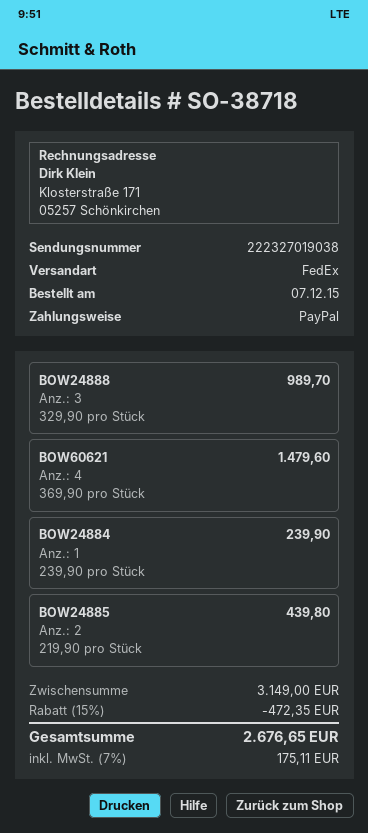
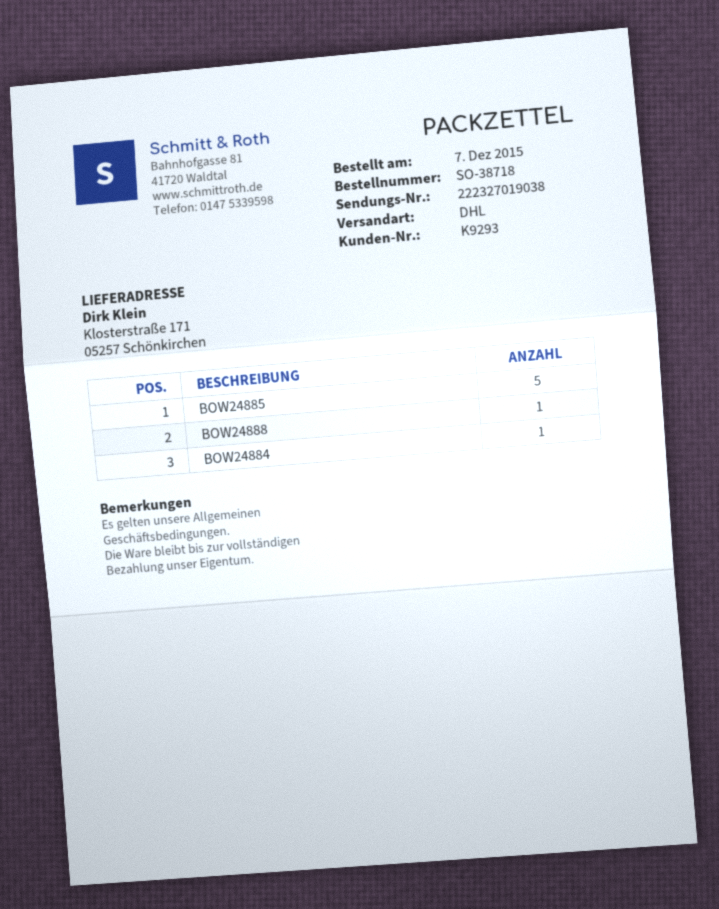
shipping method: FedEx -> DHL
BOW24888: 3 -> 1
BOW60621: 4 -> none
BOW24885: 2 -> 5

